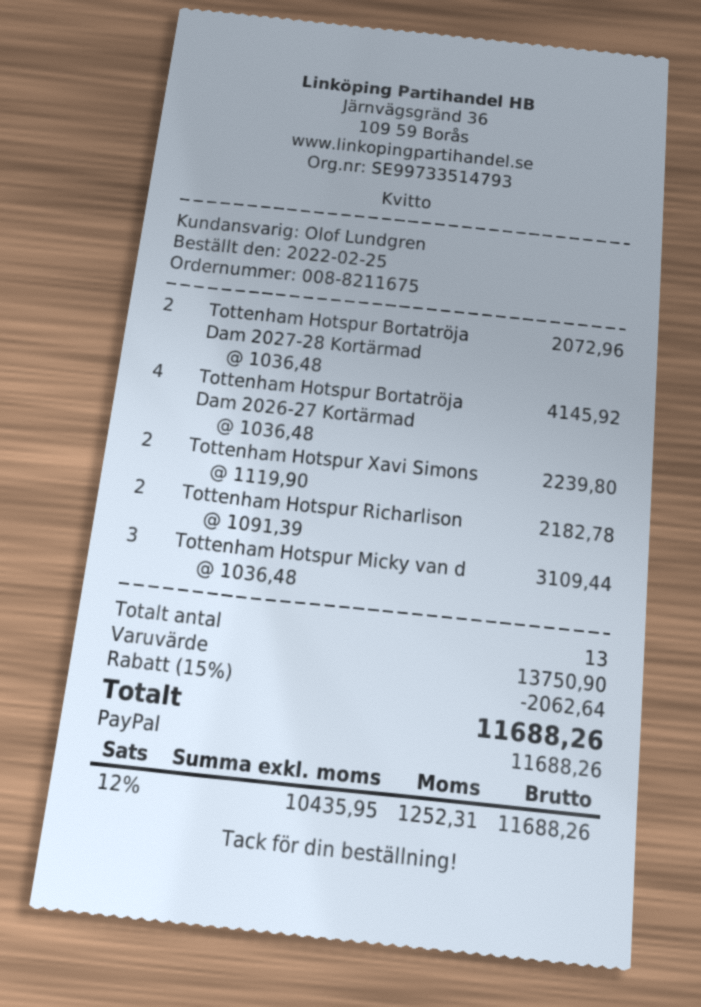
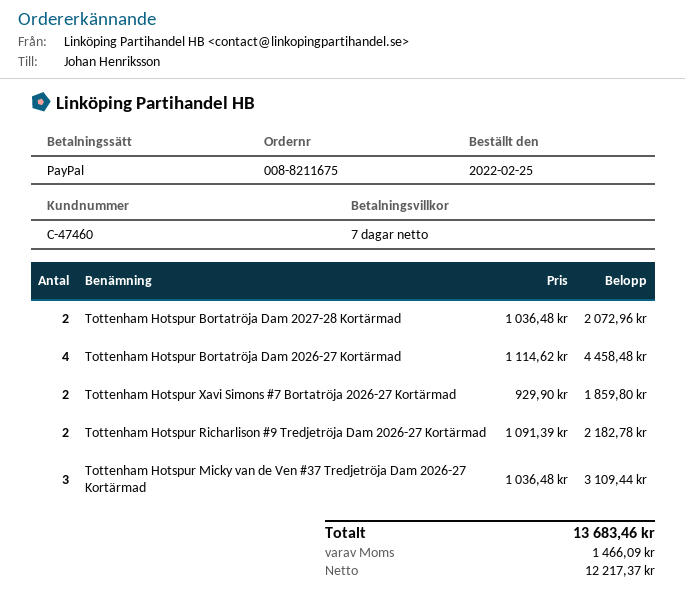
Tottenham Hotspur Bortatröja Dam 2026-27 Kortärmad: 4 x 1036.48 = 4145.92 -> 4 x 1114.62 = 4458.48
Tottenham Hotspur Xavi Simons: 2 x 1119.90 = 2239.80 -> 2 x 929.90 = 1859.80
discount: 15% = 2062.64 -> none
net: 10435.95 -> 12217.37
tax: 1252.31 -> 1466.09
total: 11688.26 -> 13683.46

